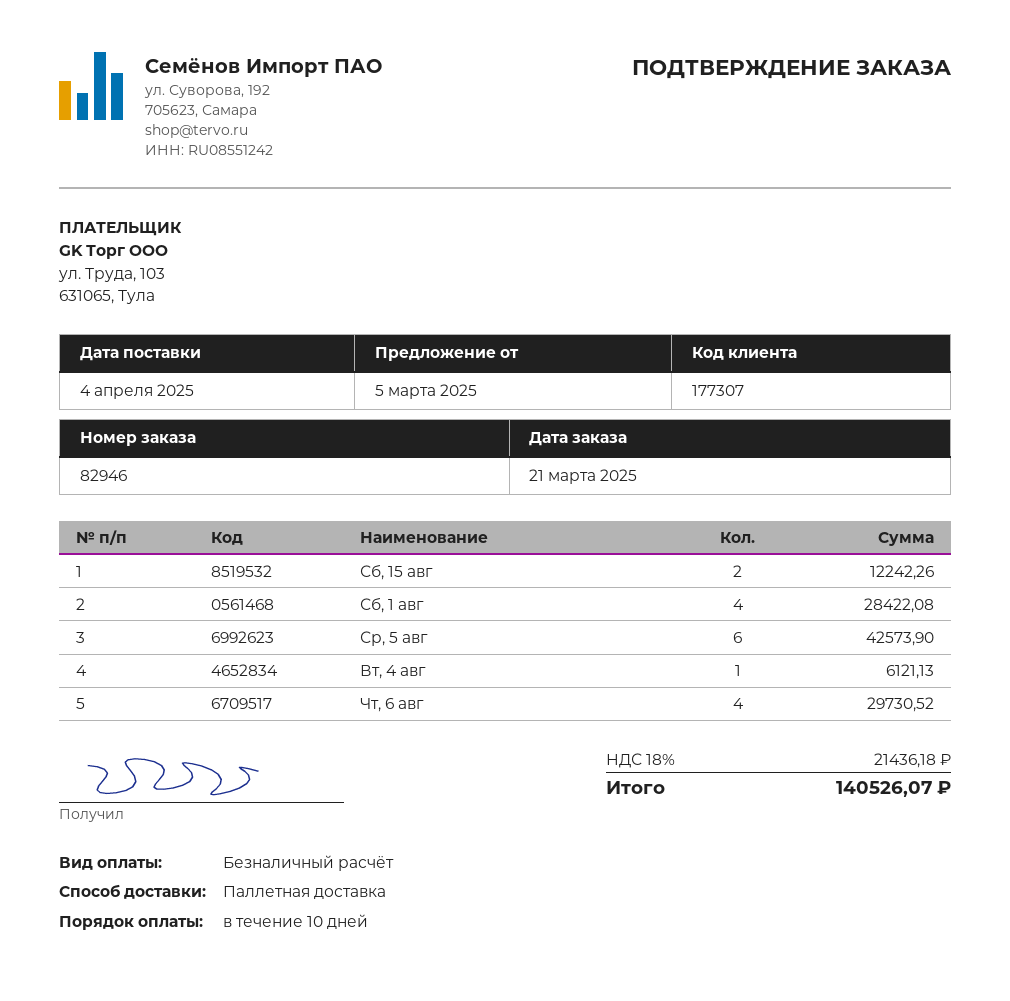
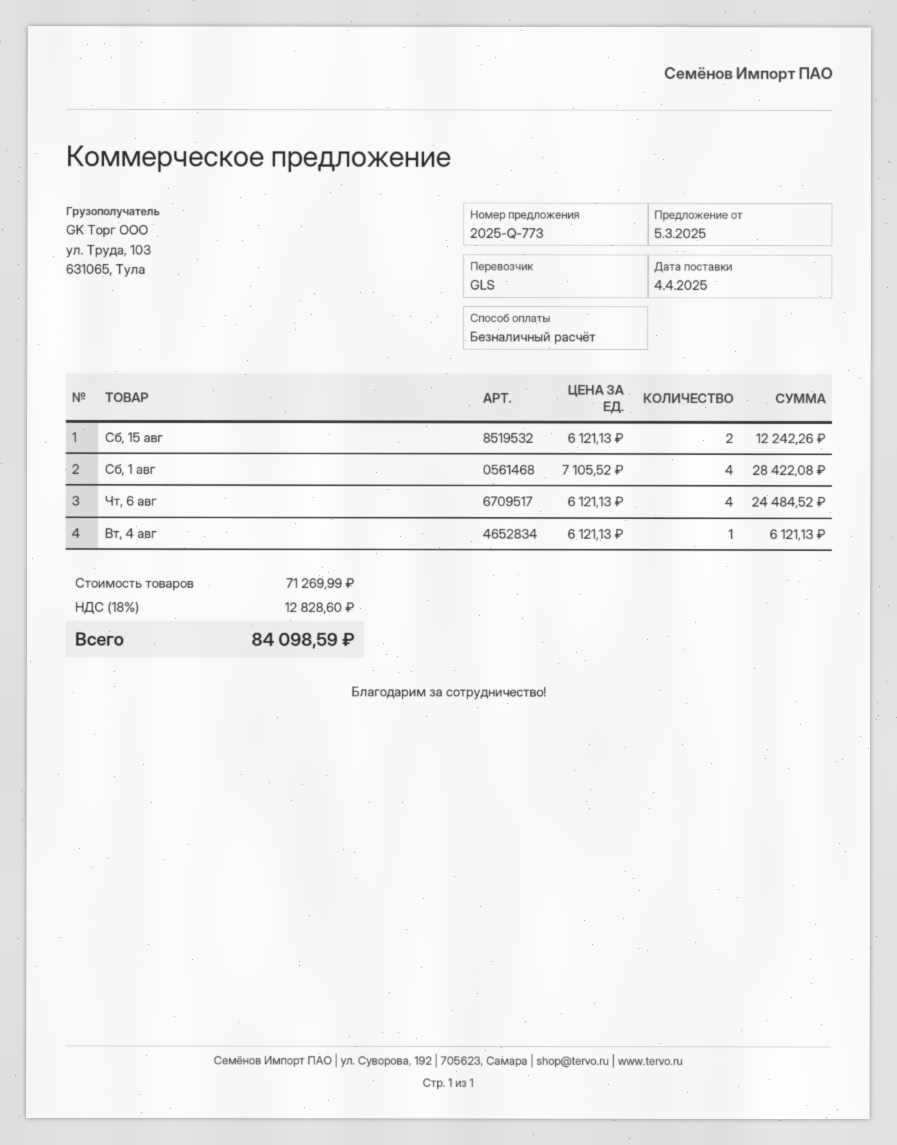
shipping method: pallet freight -> GLS
Ср, 5 авг: 6 for 42573.90 -> none
Чт, 6 авг: 4 for 29730.52 -> 4 for 24484.52
tax: 18% = 21436.18 -> 18% = 12828.60
total: 140526.07 -> 84098.59

